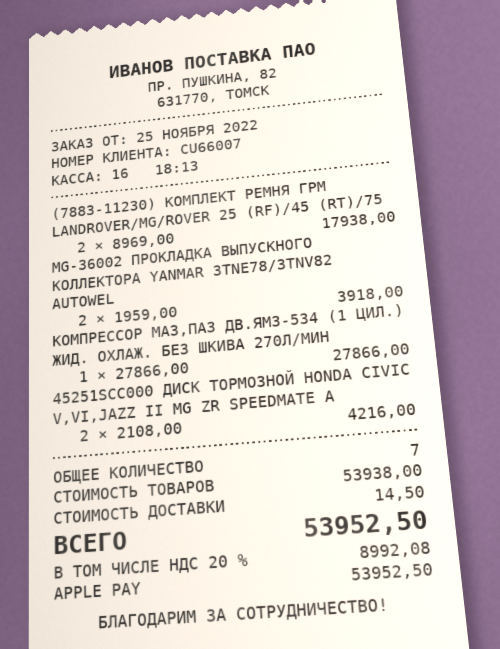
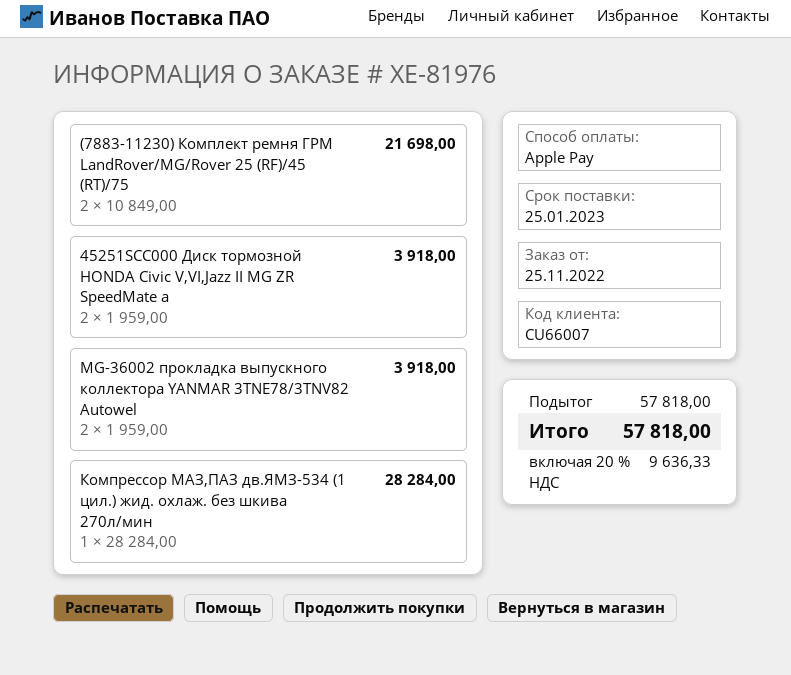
(7883-11230) КОМПЛЕКТ РЕМНЯ ГРМ LANDROVER/MG/ROVER 25 (RF)/45 (RT)/75: 2 x 8969.00 = 17938.00 -> 2 x 10849.00 = 21698.00
КОМПРЕССОР МАЗ,ПАЗ ДВ.ЯМЗ-534 (1 ЦИЛ.) ЖИД. ОХЛАЖ. БЕЗ ШКИВА 270Л/МИН: 1 x 27866.00 = 27866.00 -> 1 x 28284.00 = 28284.00
45251SCC000 ДИСК ТОРМОЗНОЙ HONDA CIVIC V,VI,JAZZ II MG ZR SPEEDMATE А: 2 x 2108.00 = 4216.00 -> 2 x 1959.00 = 3918.00
subtotal: 53938.00 -> 57818.00
shipping: 14.50 -> none
tax: 20% = 8992.08 -> 20% = 9636.33
total: 53952.50 -> 57818.00

